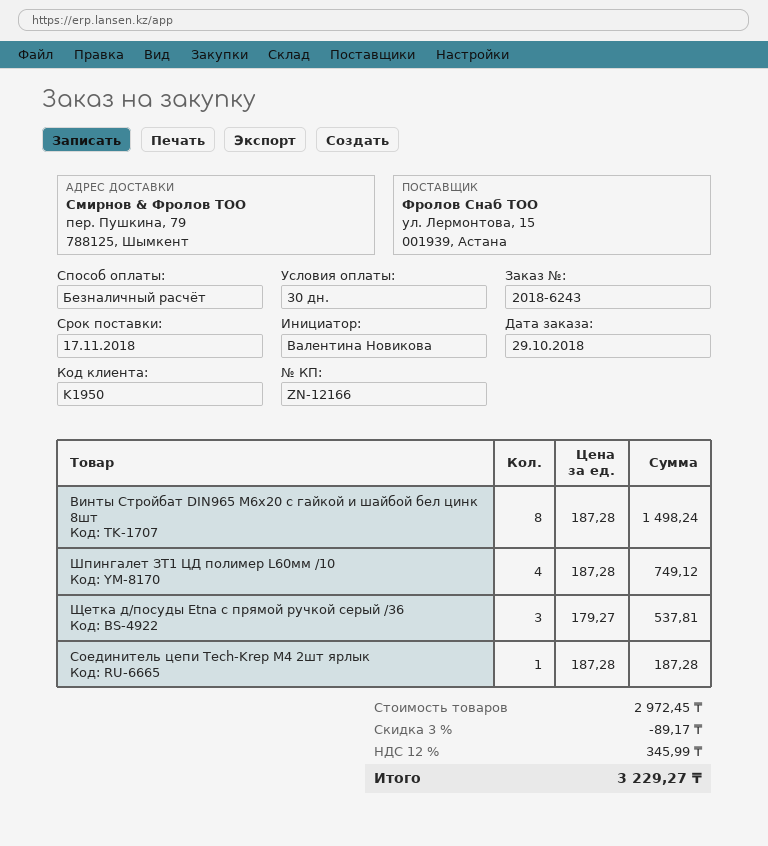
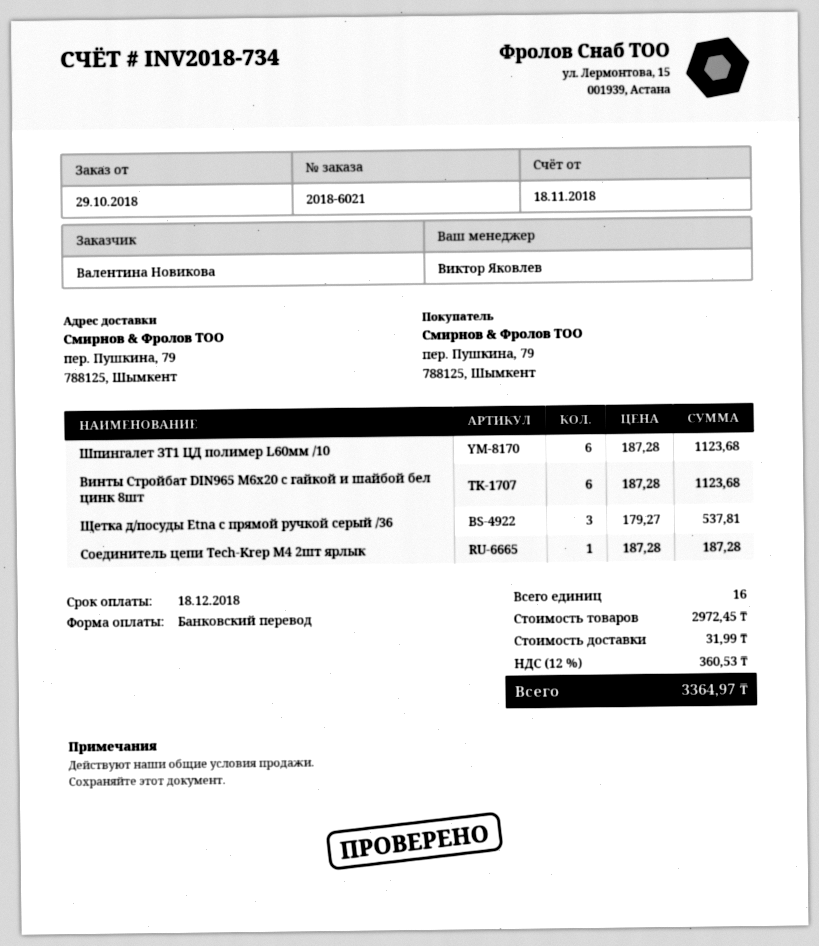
order number: 2018-6243 -> 2018-6021
Винты Стройбат DIN965 М6x20 с гайкой и шайбой бел цинк 8шт: 8 x 187.28 = 1498.24 -> 6 x 187.28 = 1123.68
Шпингалет ЗТ1 ЦД полимер L60мм /10: 4 x 187.28 = 749.12 -> 6 x 187.28 = 1123.68
discount: 3% = 89.17 -> none
shipping: none -> 31.99
tax: 12% = 345.99 -> 12% = 360.53
total: 3229.27 -> 3364.97

